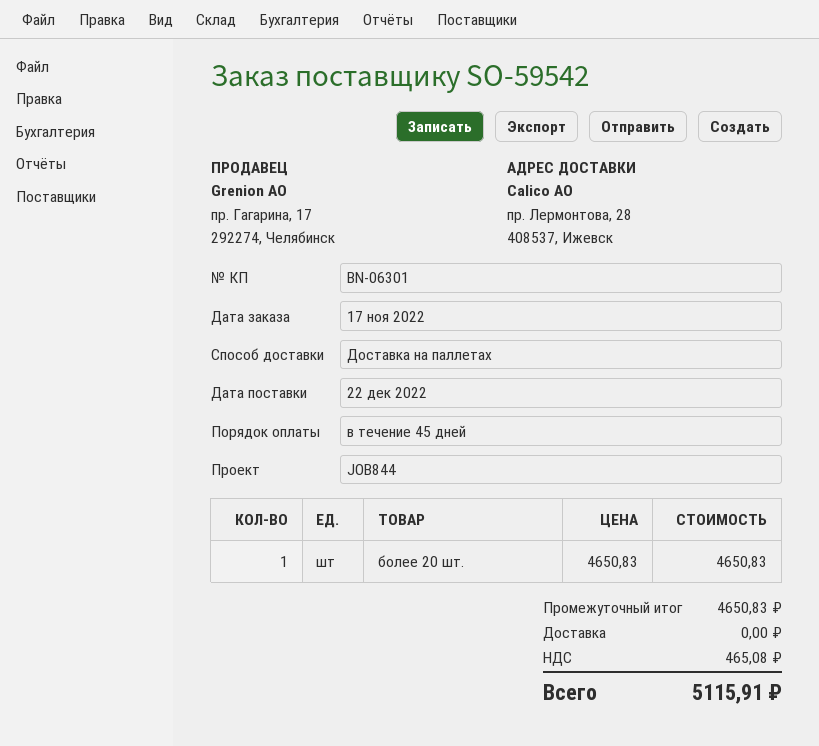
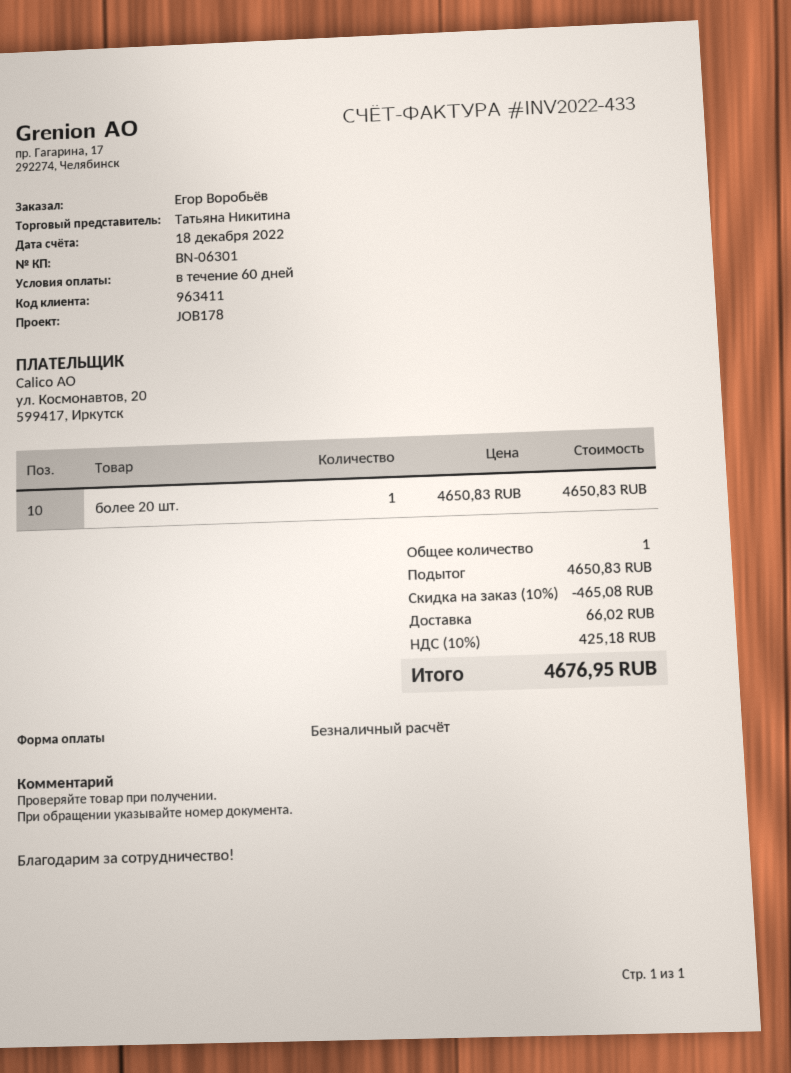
payment terms: 45 days -> 60 days
reference: JOB844 -> JOB178
discount: none -> 10% = 465.08
shipping: 0.00 -> 66.02
tax: 465.08 -> 425.18
total: 5115.91 -> 4676.95

